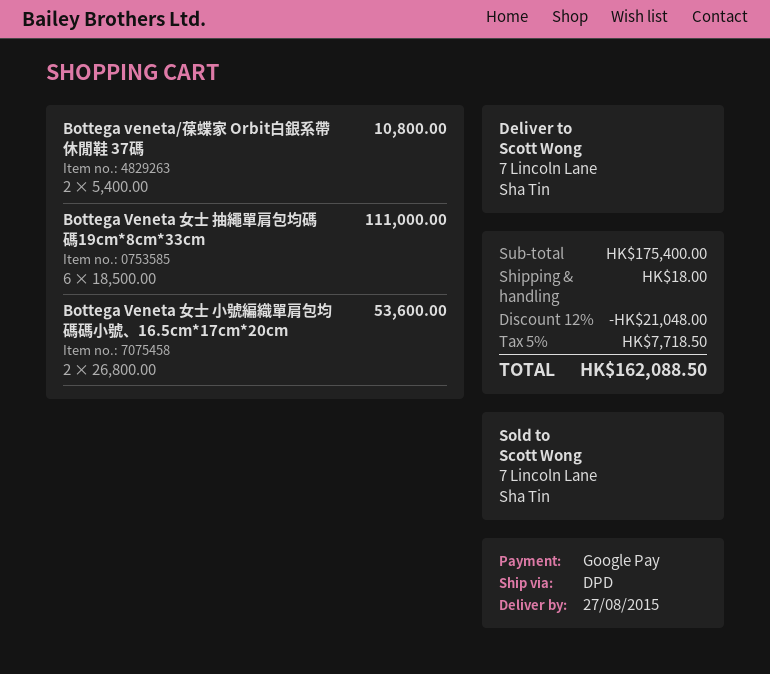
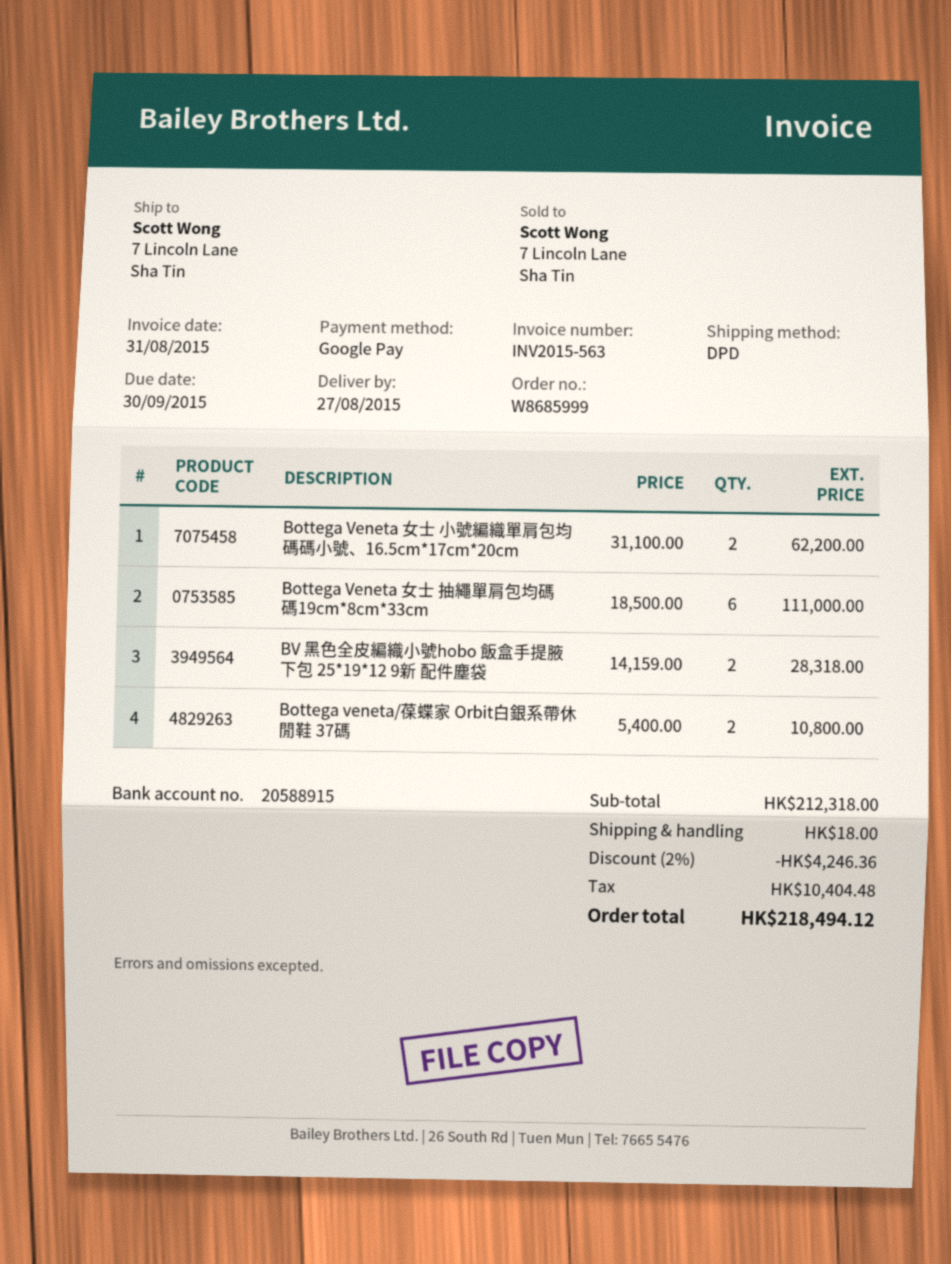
Bottega Veneta 女士 小號編織單肩包均碼碼小號、16.5cm*17cm*20cm: 2 x 26800.00 = 53600.00 -> 2 x 31100.00 = 62200.00
BV 黑色全皮編織小號hobo 飯盒手提腋下包 25*19*12 9新 配件塵袋: none -> 2 x 14159.00 = 28318.00
subtotal: 175400.00 -> 212318.00
discount: 12% = 21048.00 -> 2% = 4246.36
tax: 7718.50 -> 10404.48
total: 162088.50 -> 218494.12

